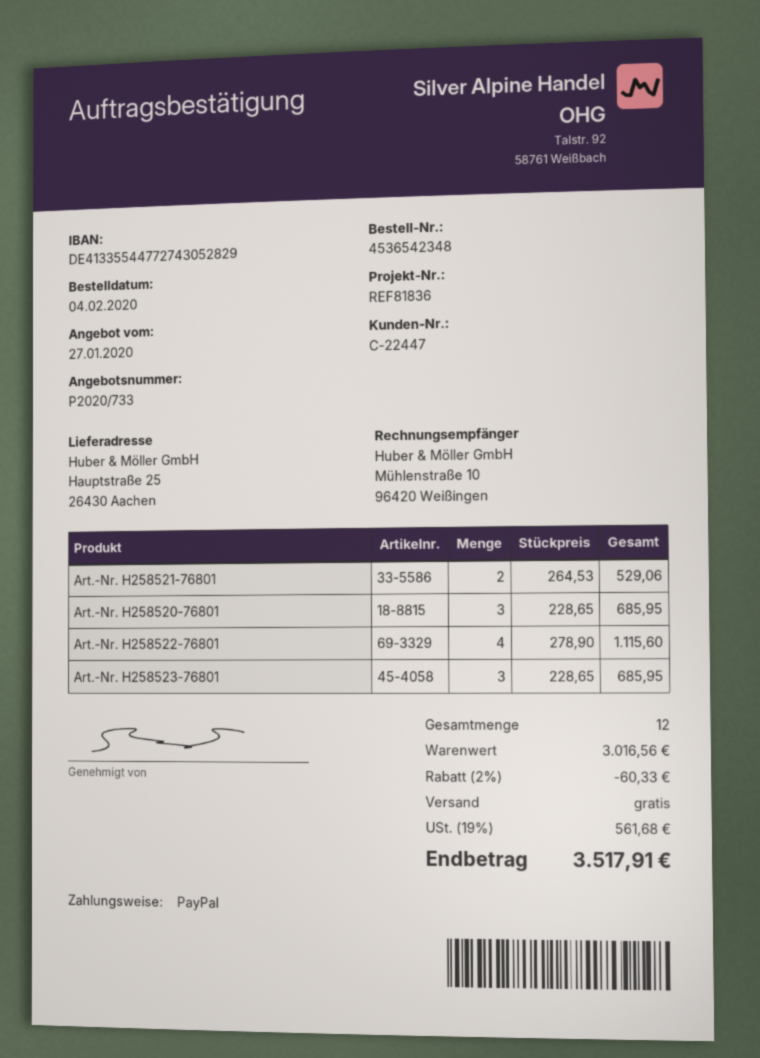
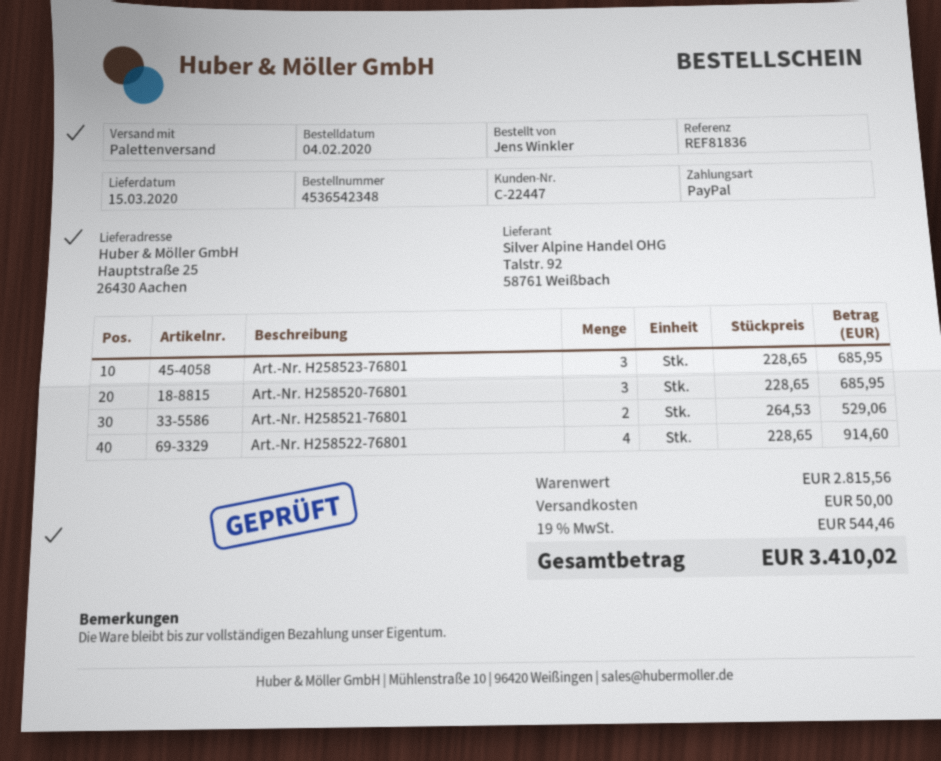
Art.-Nr. H258522-76801: 4 x 278.90 = 1115.60 -> 4 x 228.65 = 914.60
subtotal: 3016.56 -> 2815.56
discount: 2% = 60.33 -> none
shipping: 0.00 -> 50.00
tax: 19% = 561.68 -> 19% = 544.46
total: 3517.91 -> 3410.02

